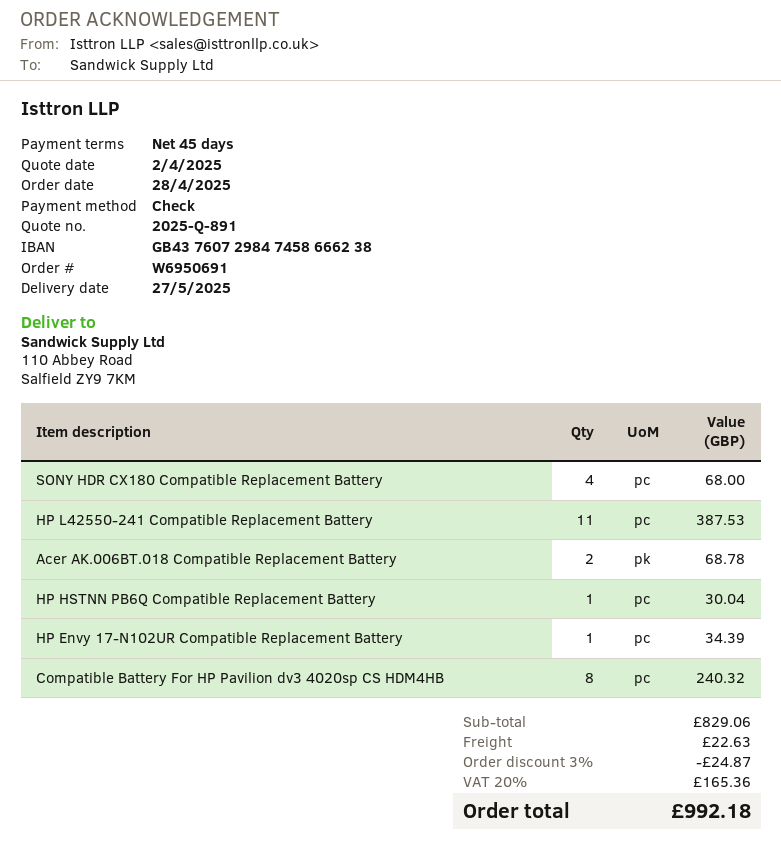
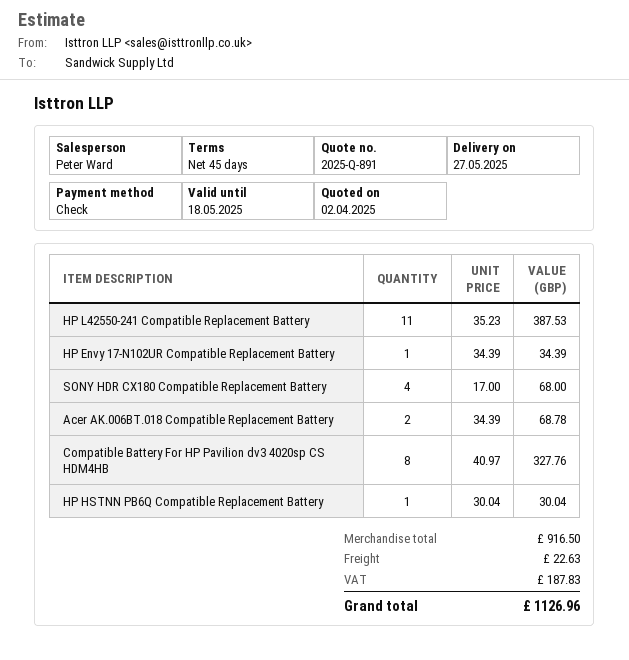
Compatible Battery For HP Pavilion dv3 4020sp CS HDM4HB: 8 for 240.32 -> 8 for 327.76
subtotal: 829.06 -> 916.50
discount: 3% = 24.87 -> none
tax: 165.36 -> 187.83
total: 992.18 -> 1126.96

